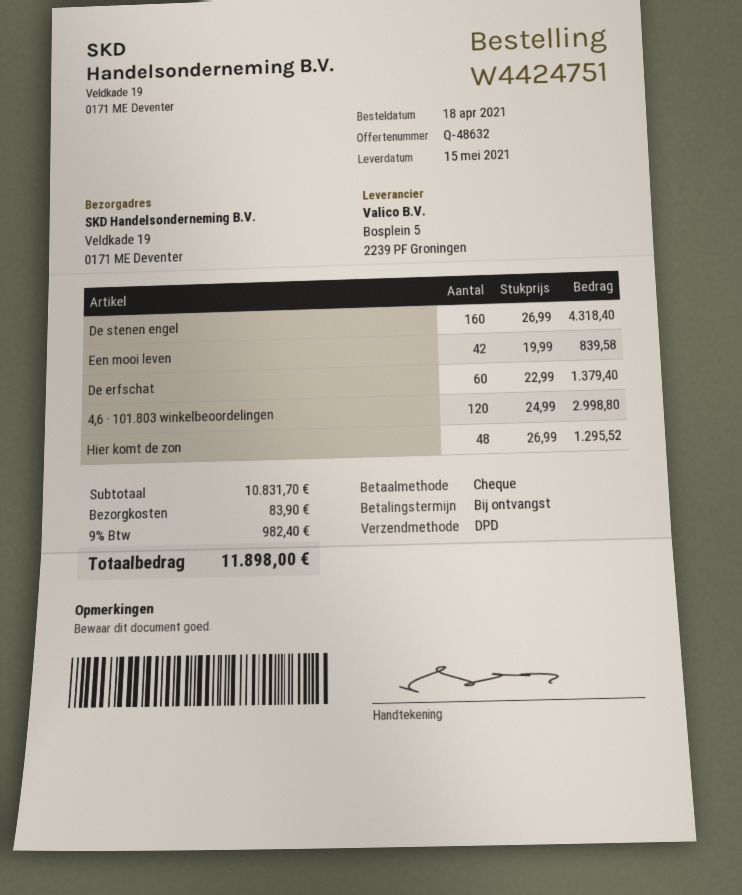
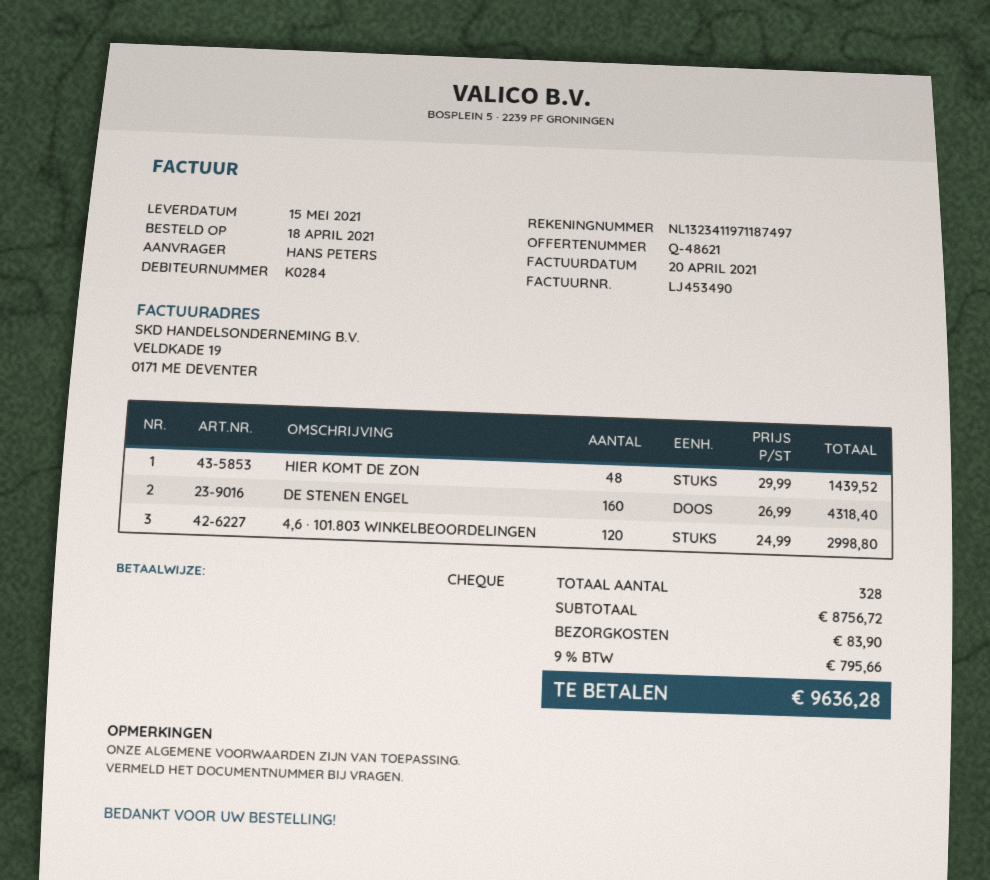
quote number: Q-48632 -> Q-48621
Een mooi leven: 42 x 19.99 = 839.58 -> none
De erfschat: 60 x 22.99 = 1379.40 -> none
Hier komt de zon: 48 x 26.99 = 1295.52 -> 48 x 29.99 = 1439.52
subtotal: 10831.70 -> 8756.72
tax: 9% = 982.40 -> 9% = 795.66
total: 11898.00 -> 9636.28

